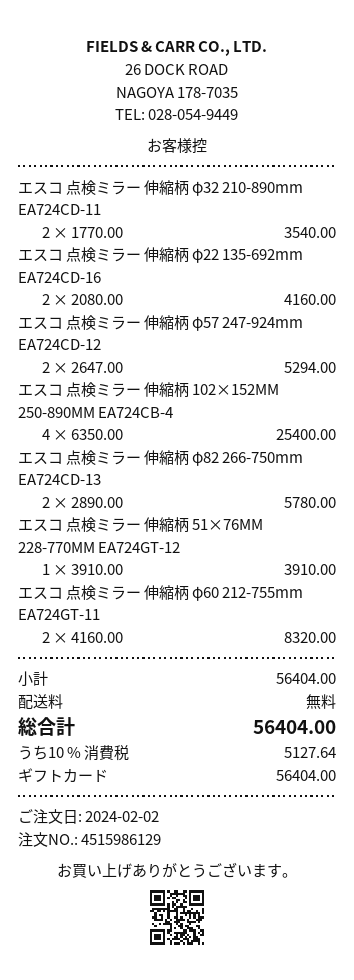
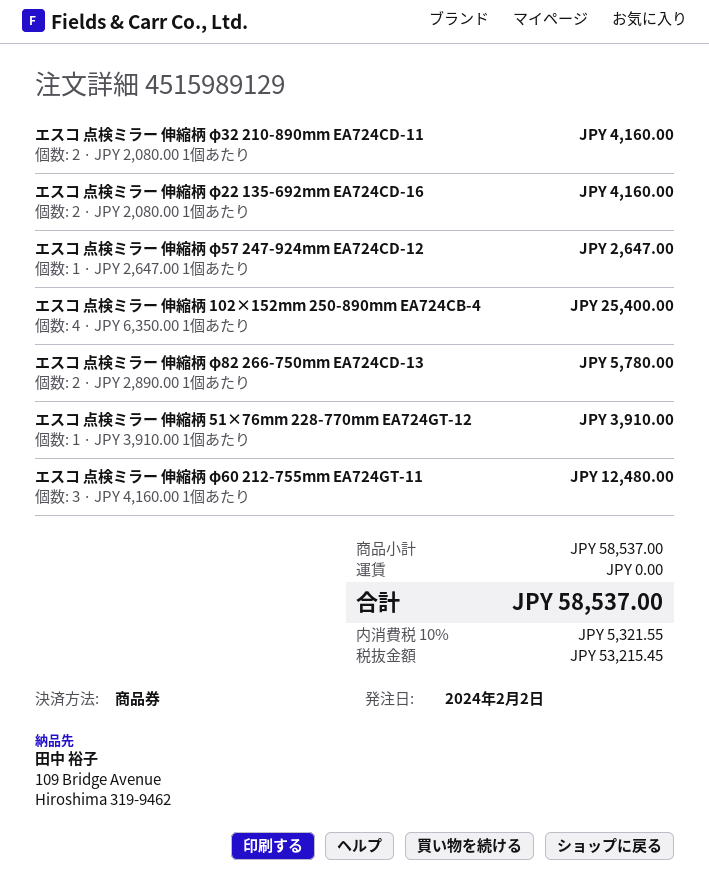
order number: 4515986129 -> 4515989129
エスコ 点検ミラー 伸縮柄 φ32 210-890mm EA724CD-11: 2 x 1770.00 = 3540.00 -> 2 x 2080.00 = 4160.00
エスコ 点検ミラー 伸縮柄 φ57 247-924mm EA724CD-12: 2 x 2647.00 = 5294.00 -> 1 x 2647.00 = 2647.00
エスコ 点検ミラー 伸縮柄 φ60 212-755mm EA724GT-11: 2 x 4160.00 = 8320.00 -> 3 x 4160.00 = 12480.00
subtotal: 56404.00 -> 58537.00
tax: 10% = 5127.64 -> 10% = 5321.55
total: 56404.00 -> 58537.00

